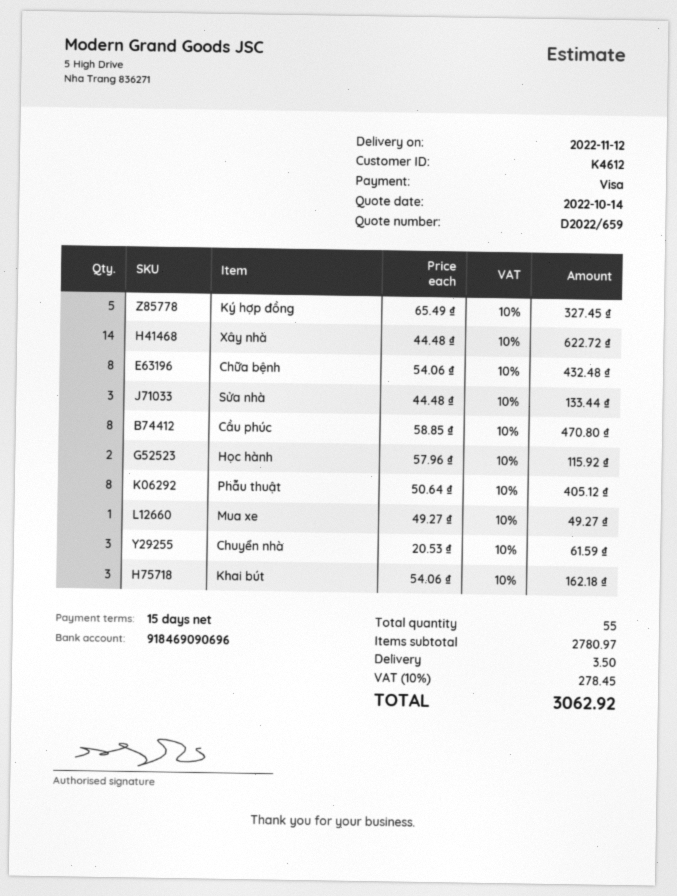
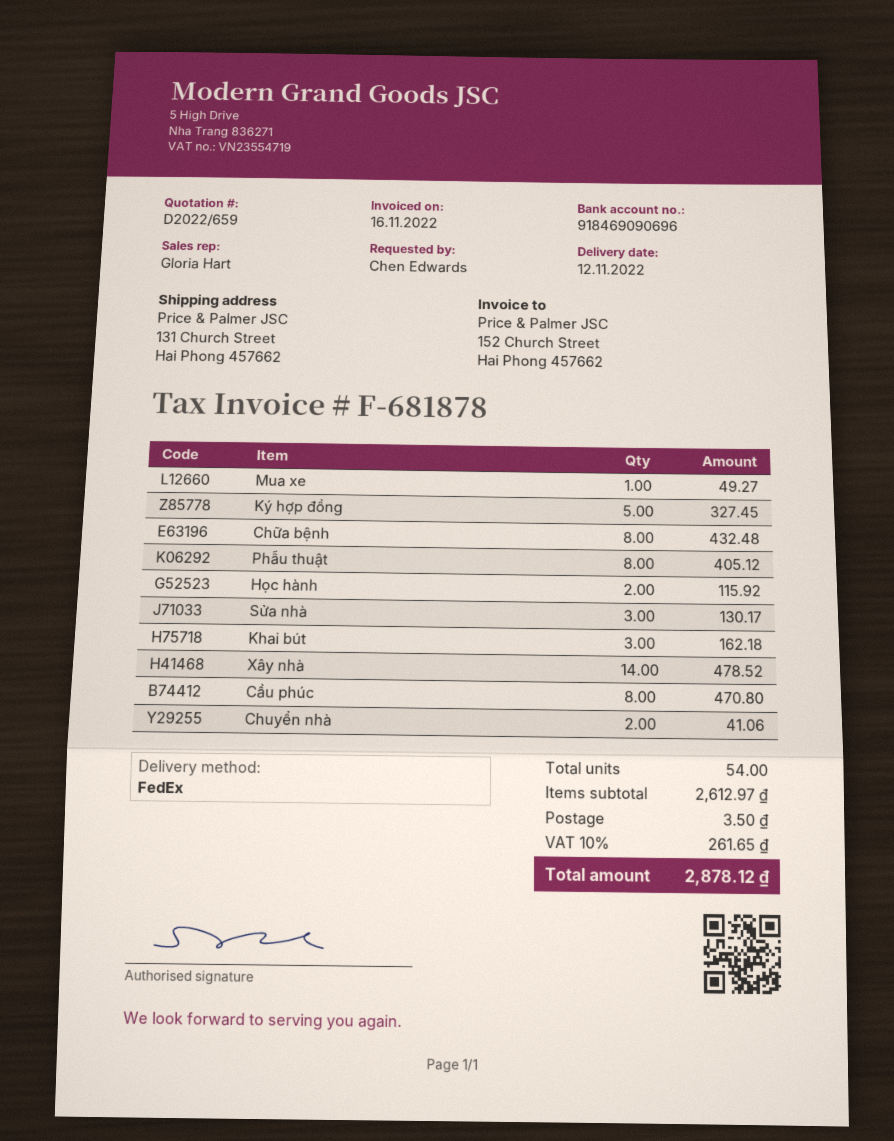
Xây nhà: 14 for 622.72 -> 14 for 478.52
Sửa nhà: 3 for 133.44 -> 3 for 130.17
Chuyển nhà: 3 for 61.59 -> 2 for 41.06
total quantity: 55 -> 54
subtotal: 2780.97 -> 2612.97
tax: 10% = 278.45 -> 10% = 261.65
total: 3062.92 -> 2878.12

